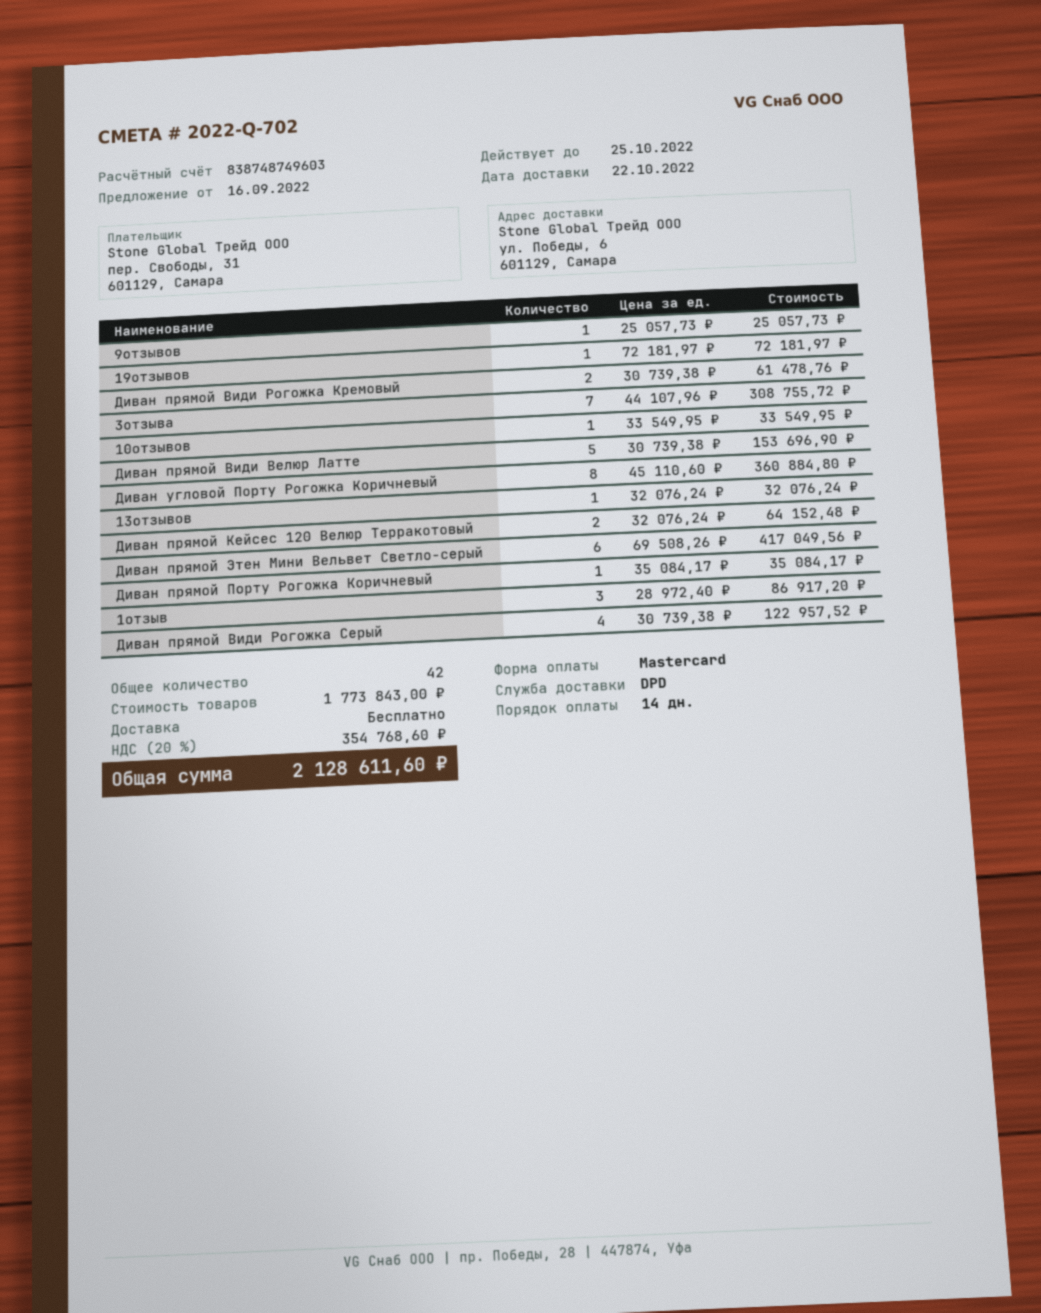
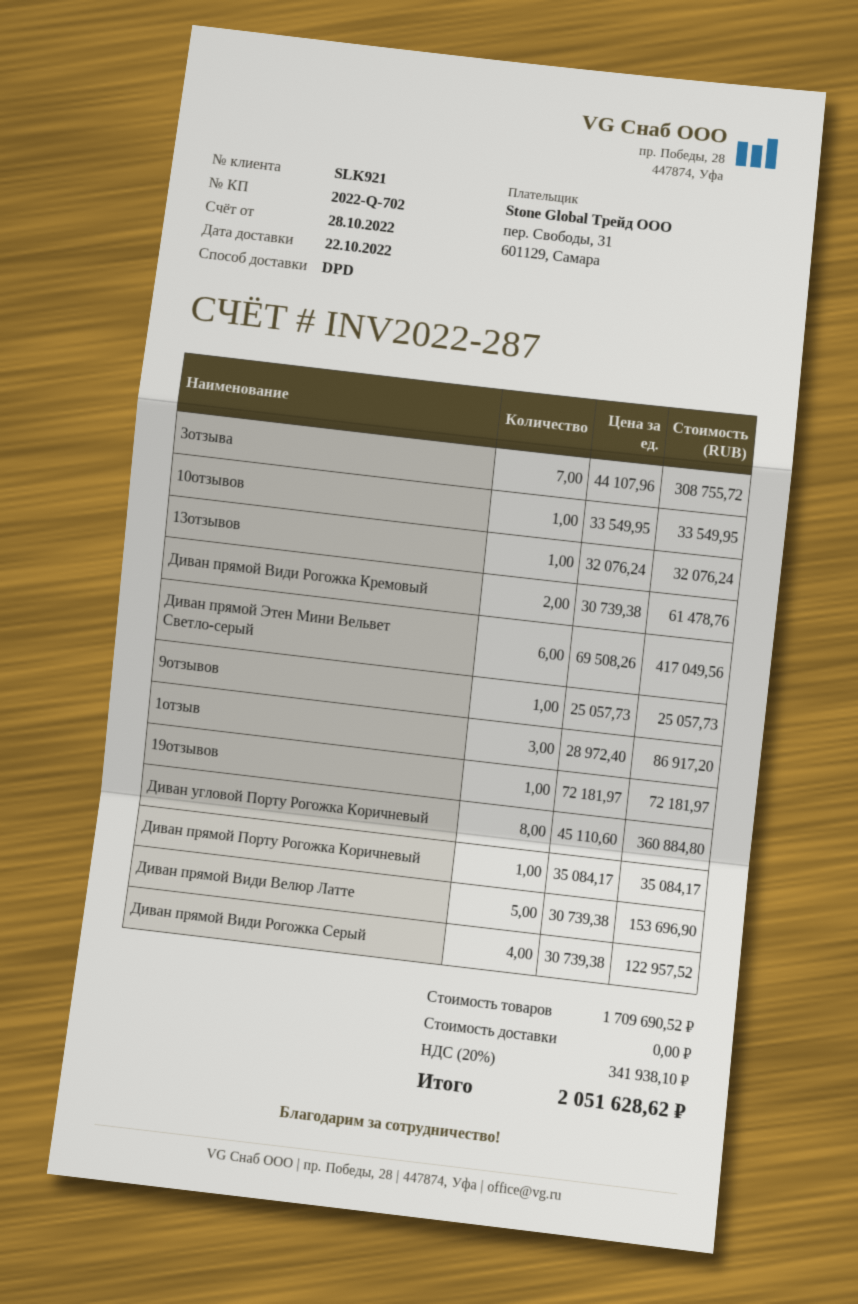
Диван прямой Кейсес 120 Велюр Терракотовый: 2 x 32076.24 = 64152.48 -> none
subtotal: 1773843.00 -> 1709690.52
tax: 20% = 354768.60 -> 20% = 341938.10
total: 2128611.60 -> 2051628.62

